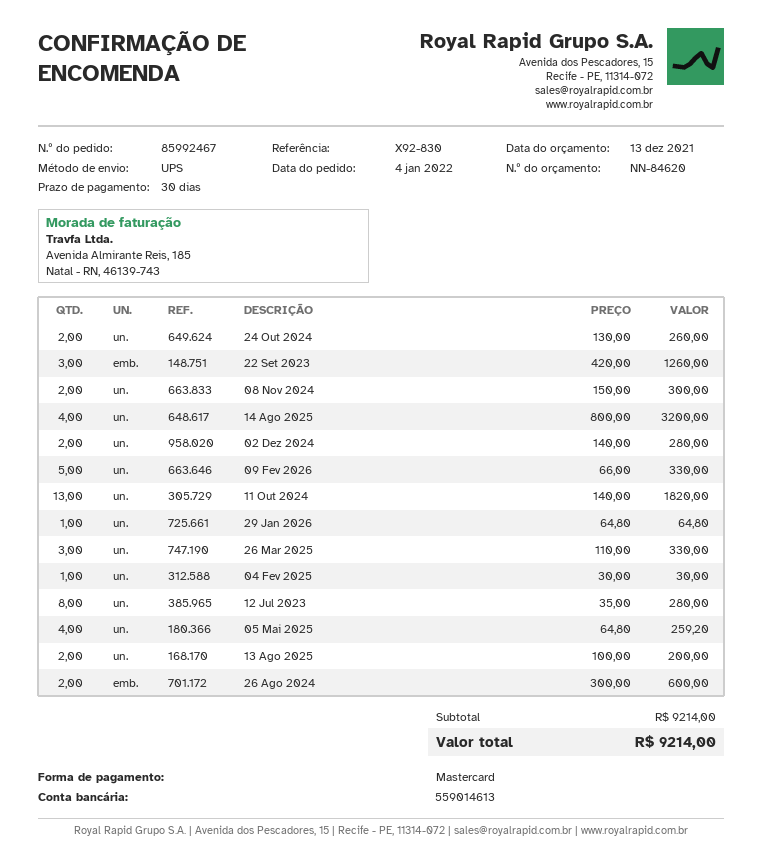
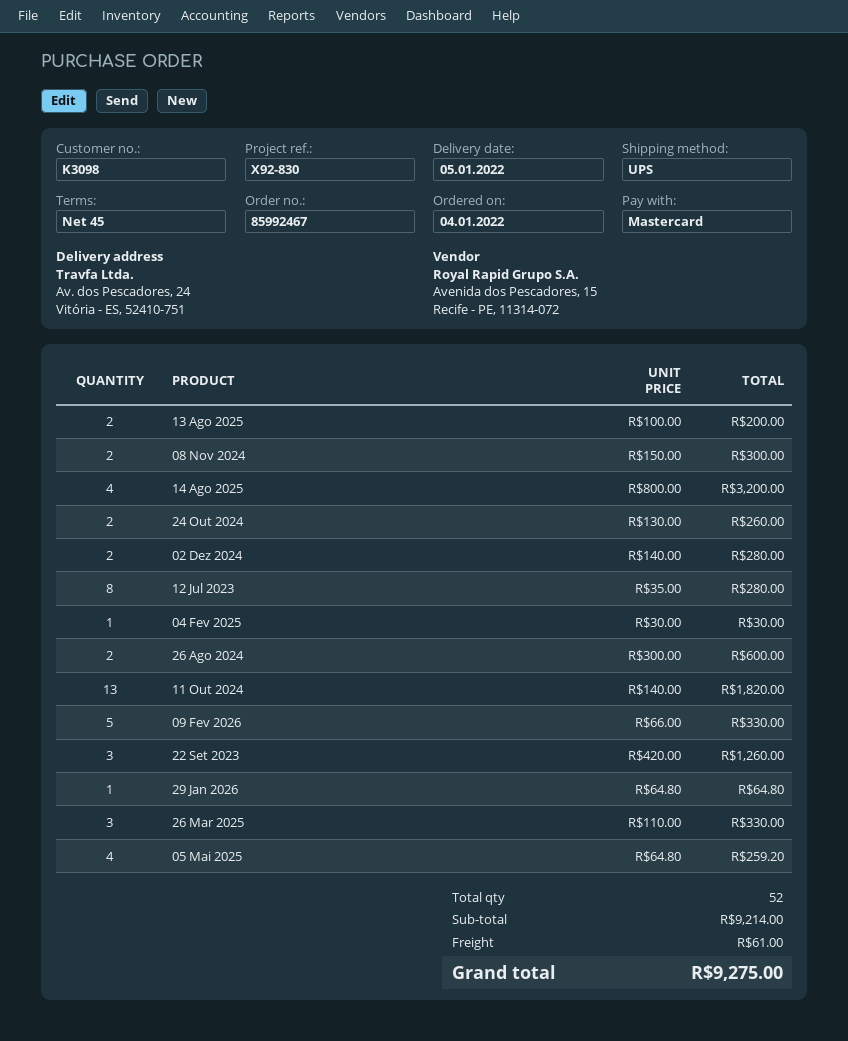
payment terms: 30 days -> 45 days
shipping: none -> 61.00
total: 9214.00 -> 9275.00

